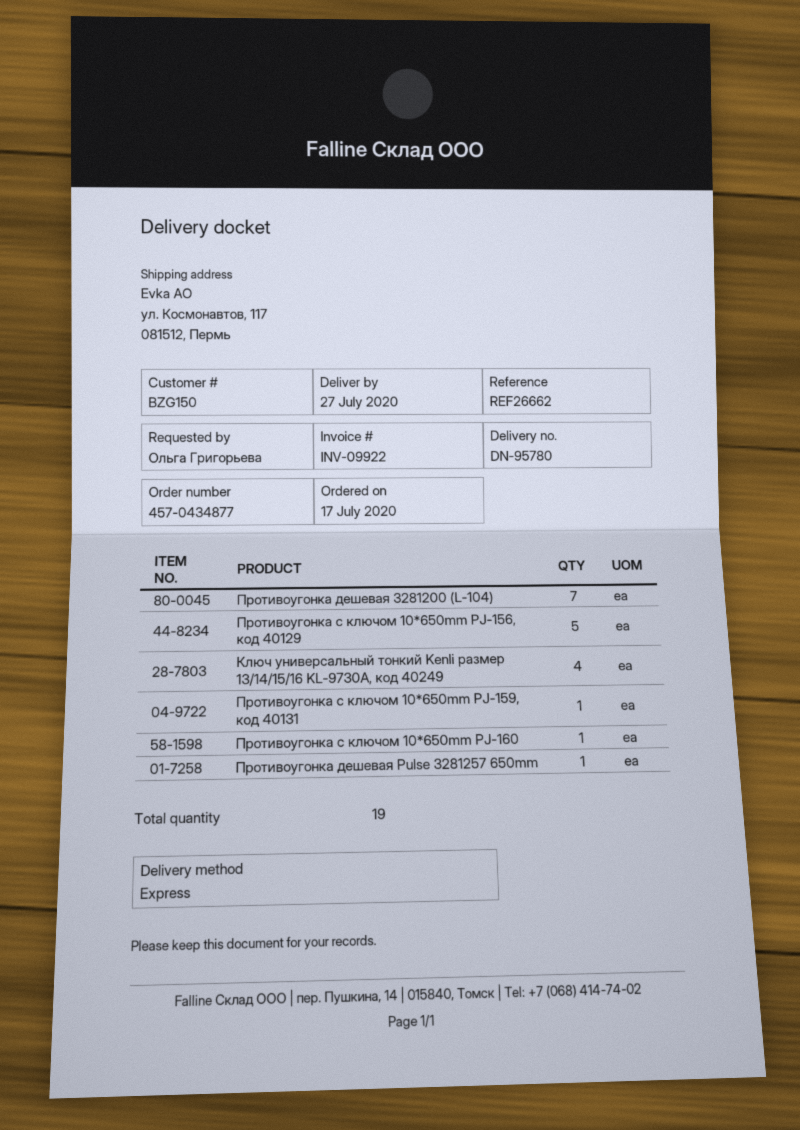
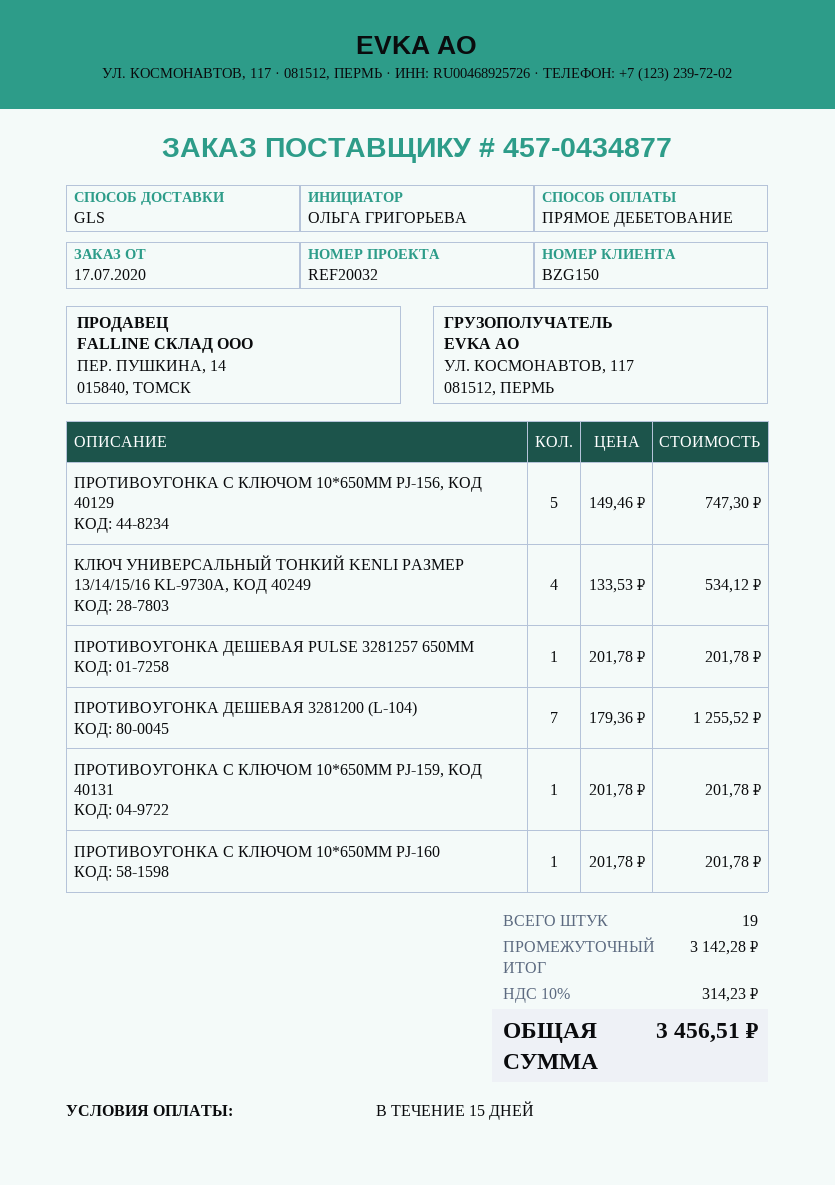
reference: REF26662 -> REF20032
shipping method: express -> GLS

